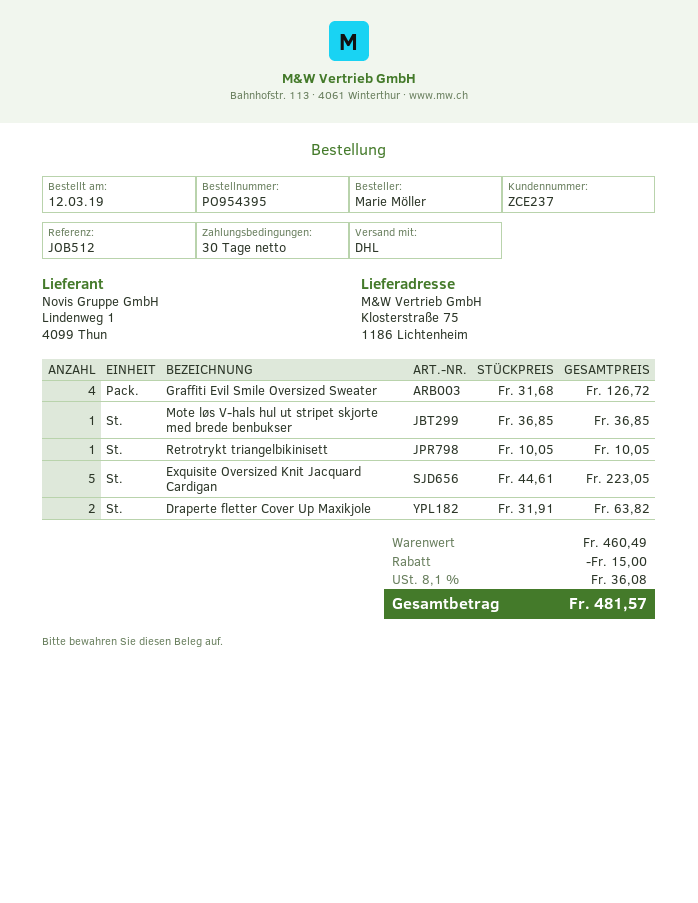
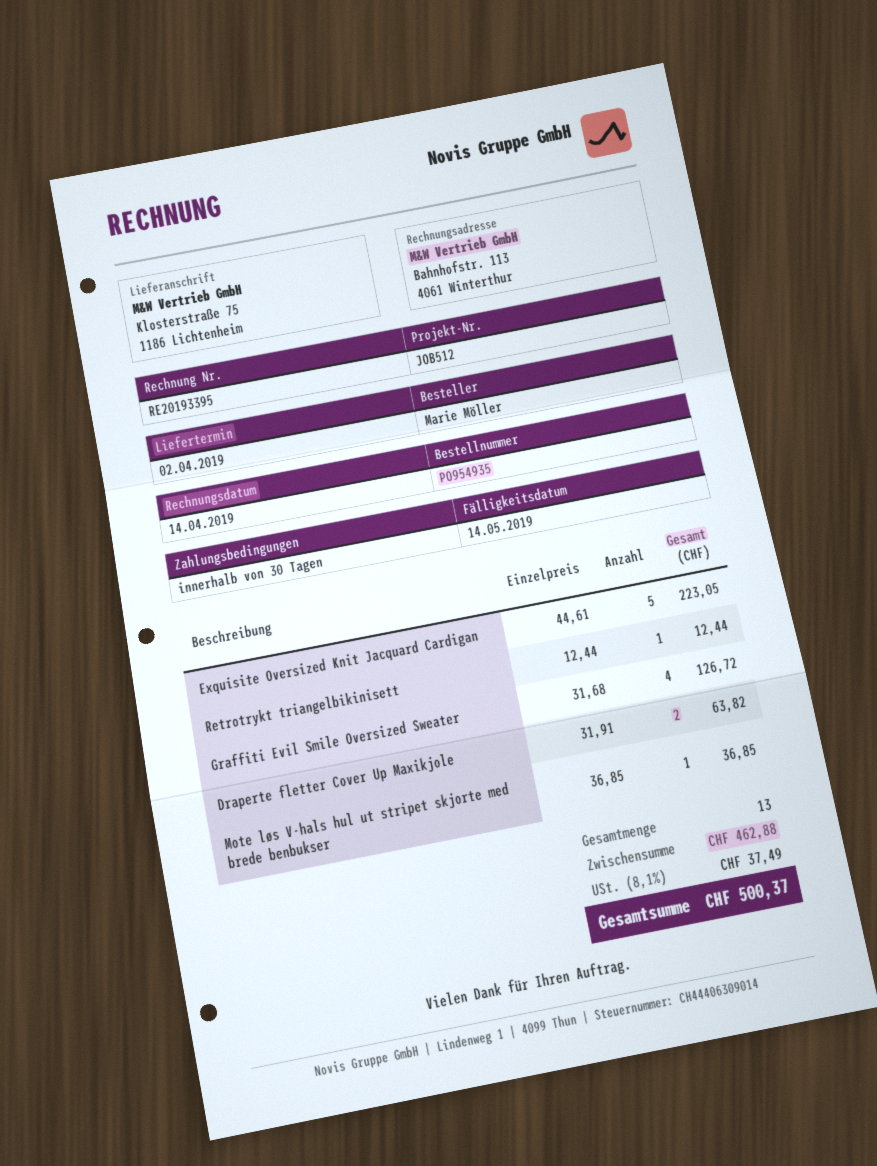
order number: PO954395 -> PO954935
Retrotrykt triangelbikinisett: 1 x 10.05 = 10.05 -> 1 x 12.44 = 12.44
subtotal: 460.49 -> 462.88
discount: 15.00 -> none
tax: 8.1% = 36.08 -> 8.1% = 37.49
total: 481.57 -> 500.37

